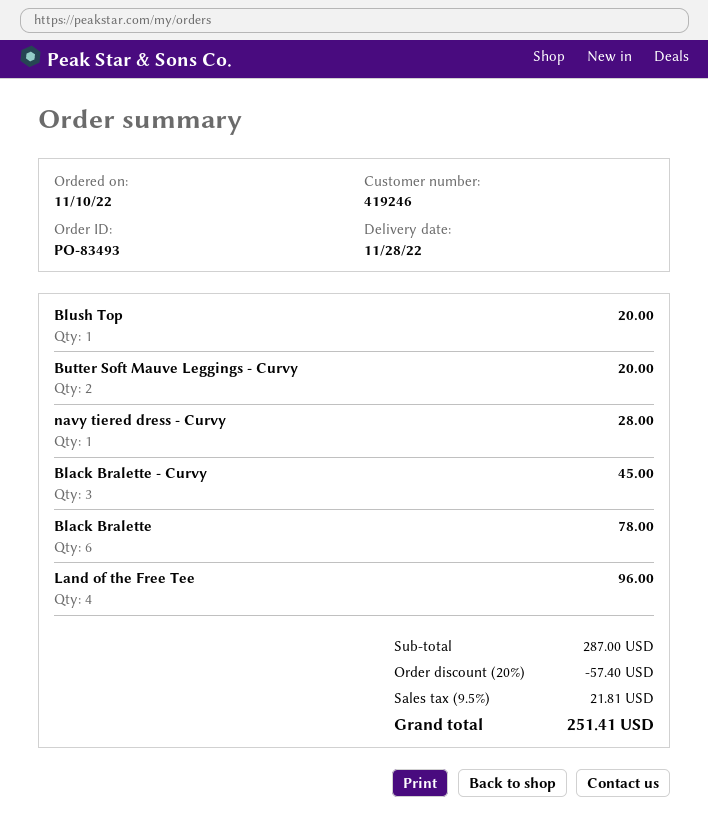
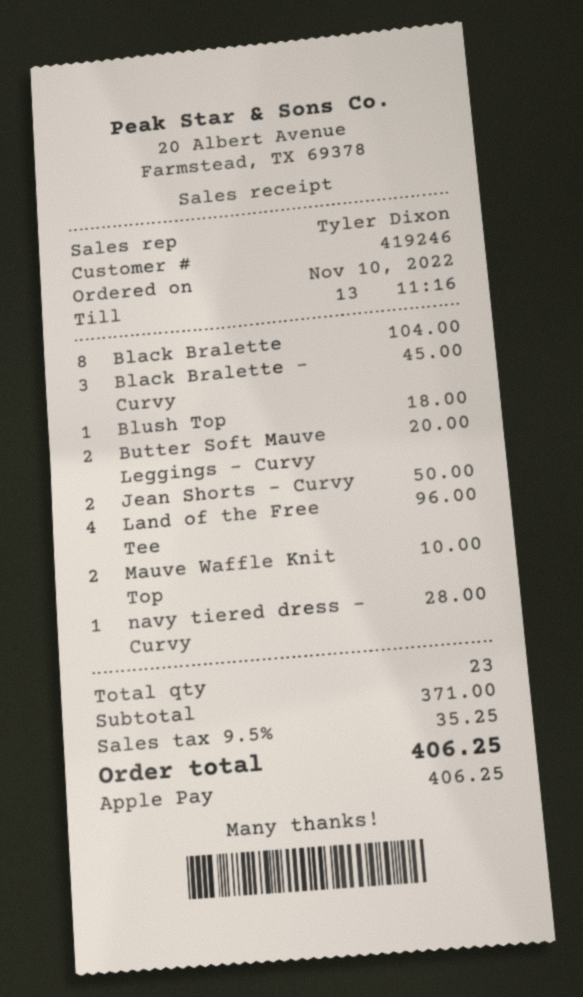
Blush Top: 1 for 20.00 -> 1 for 18.00
Black Bralette: 6 for 78.00 -> 8 for 104.00
Jean Shorts - Curvy: none -> 2 for 50.00
Mauve Waffle Knit Top: none -> 2 for 10.00
subtotal: 287.00 -> 371.00
discount: 20% = 57.40 -> none
tax: 9.5% = 21.81 -> 9.5% = 35.25
total: 251.41 -> 406.25

